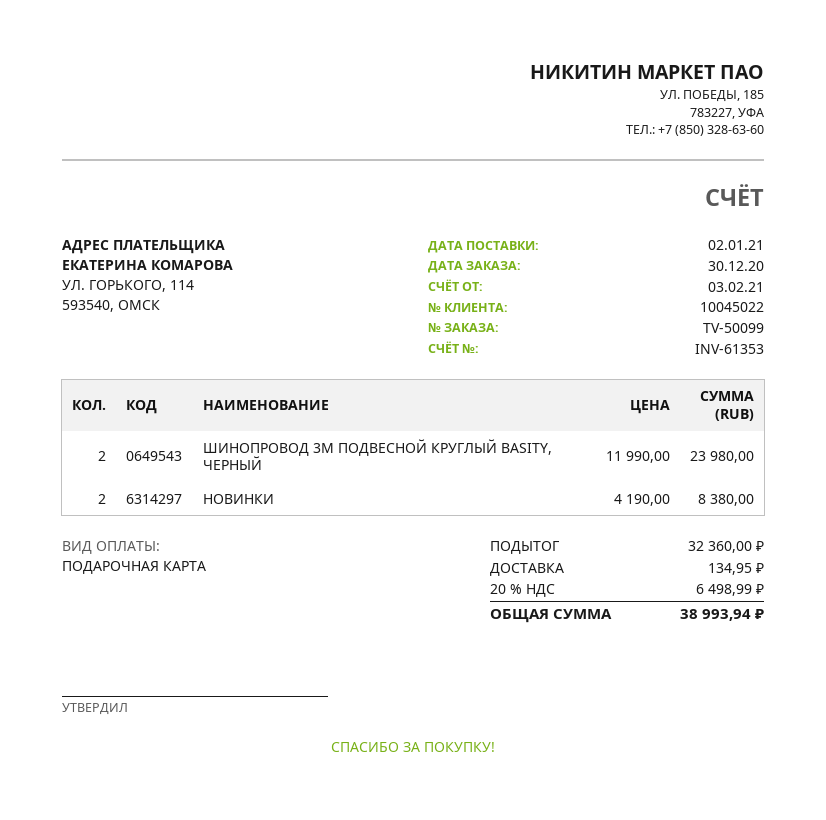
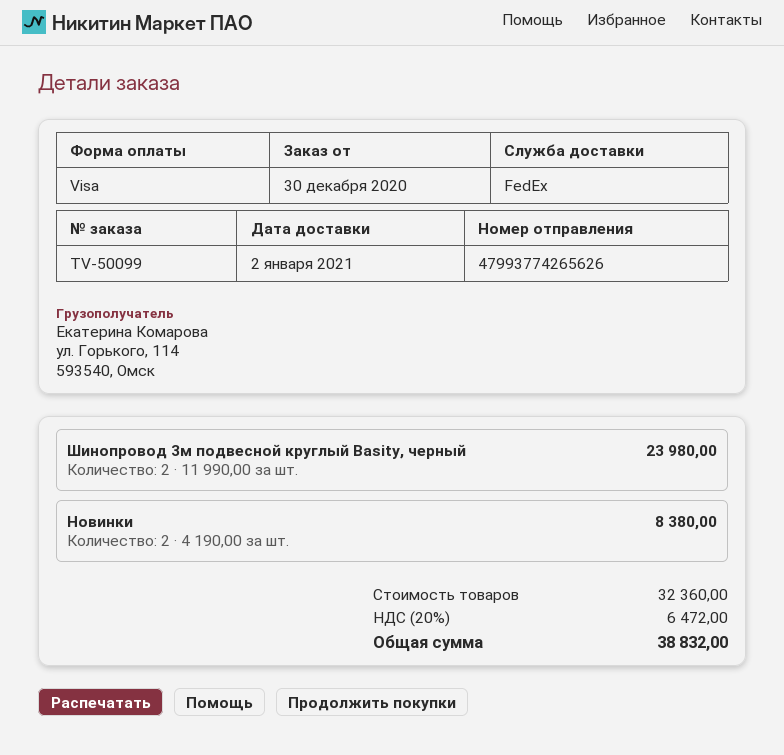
payment method: gift card -> Visa
shipping: 134.95 -> none
tax: 20% = 6498.99 -> 20% = 6472.00
total: 38993.94 -> 38832.00

